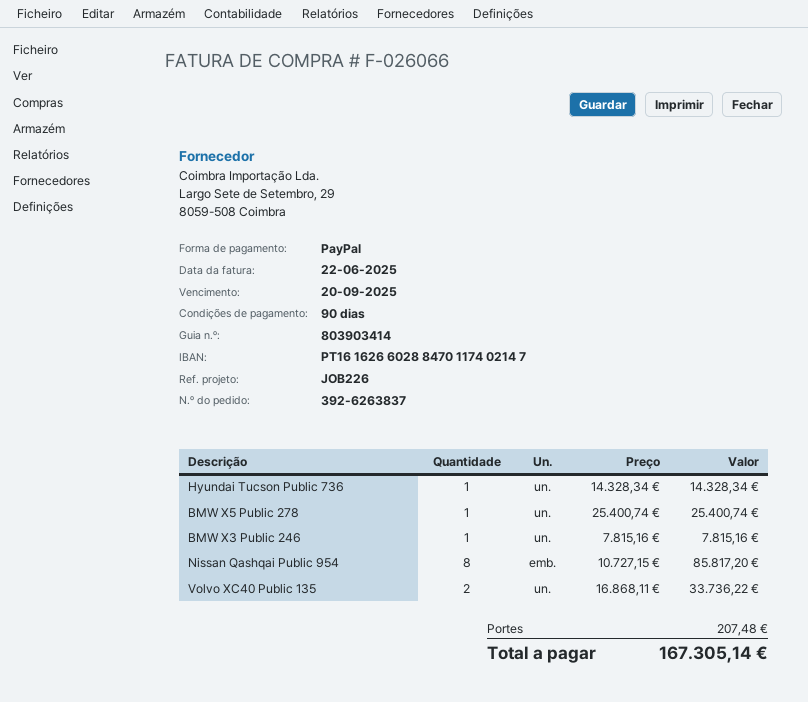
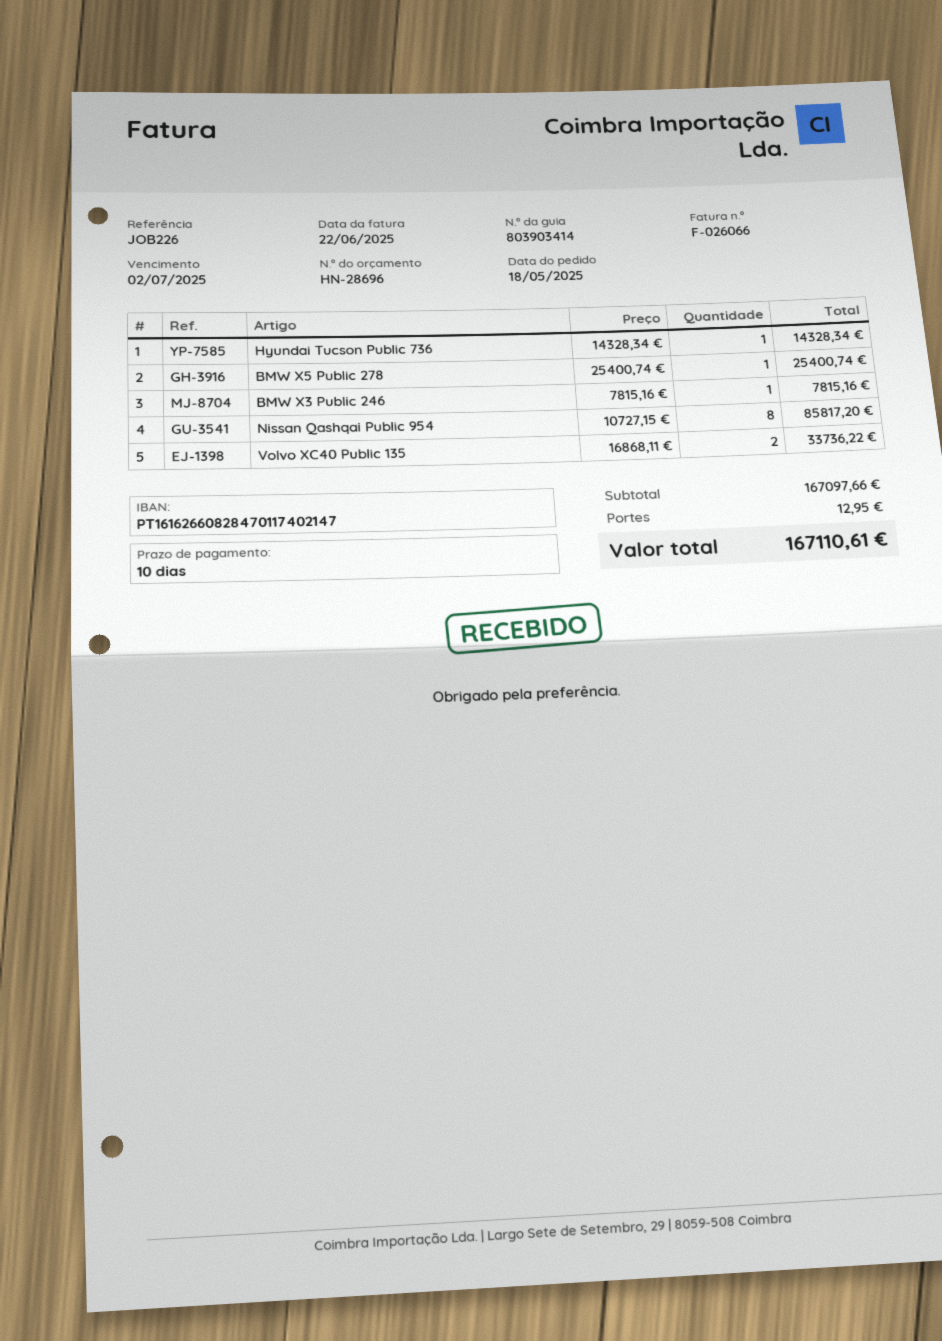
payment terms: 90 days -> 10 days
due date: 2025-09-20 -> 2025-07-02
bank account: PT16162660288470117402147 -> PT16162660828470117402147
shipping: 207.48 -> 12.95
total: 167305.14 -> 167110.61

